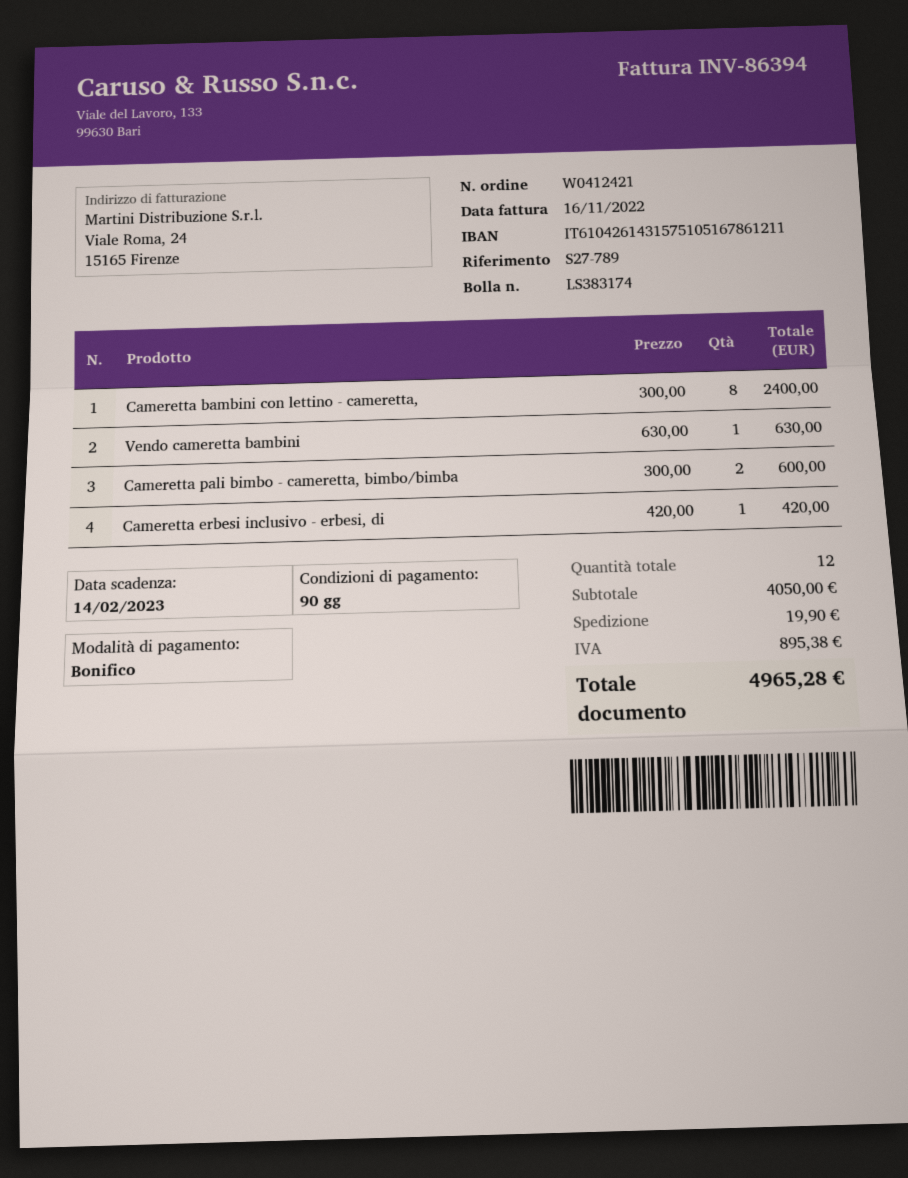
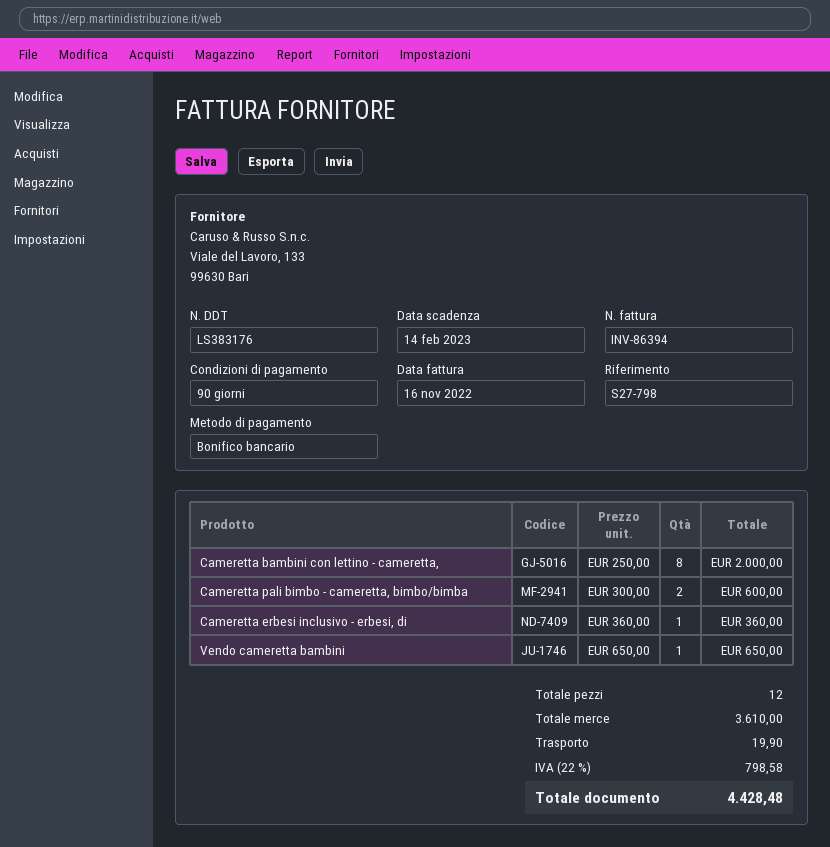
delivery note number: LS383174 -> LS383176
reference: S27-789 -> S27-798
Cameretta bambini con lettino - cameretta,: 8 x 300.00 = 2400.00 -> 8 x 250.00 = 2000.00
Vendo cameretta bambini: 1 x 630.00 = 630.00 -> 1 x 650.00 = 650.00
Cameretta erbesi inclusivo - erbesi, di: 1 x 420.00 = 420.00 -> 1 x 360.00 = 360.00
subtotal: 4050.00 -> 3610.00
tax: 895.38 -> 798.58
total: 4965.28 -> 4428.48

